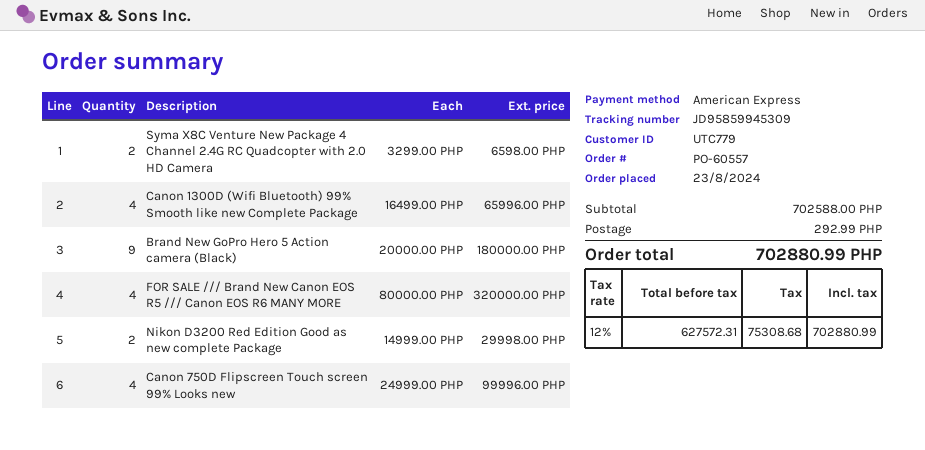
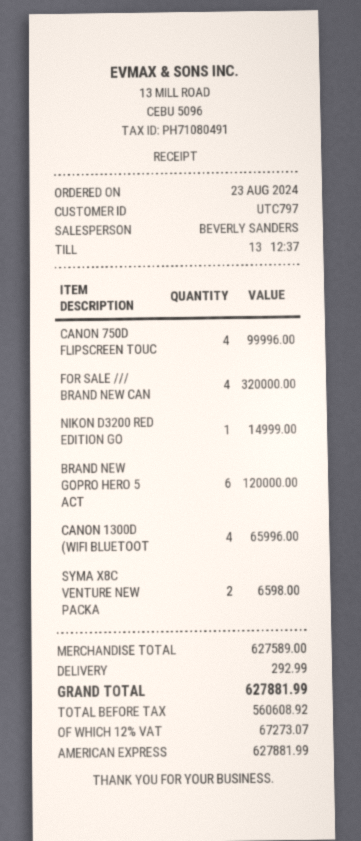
customer number: UTC779 -> UTC797
Brand New GoPro Hero 5 Action camera (Black): 9 for 180000.00 -> 6 for 120000.00
Nikon D3200 Red Edition Good as new complete Package: 2 for 29998.00 -> 1 for 14999.00
subtotal: 702588.00 -> 627589.00
net: 627572.31 -> 560608.92
tax: 12% = 75308.68 -> 12% = 67273.07
total: 702880.99 -> 627881.99

